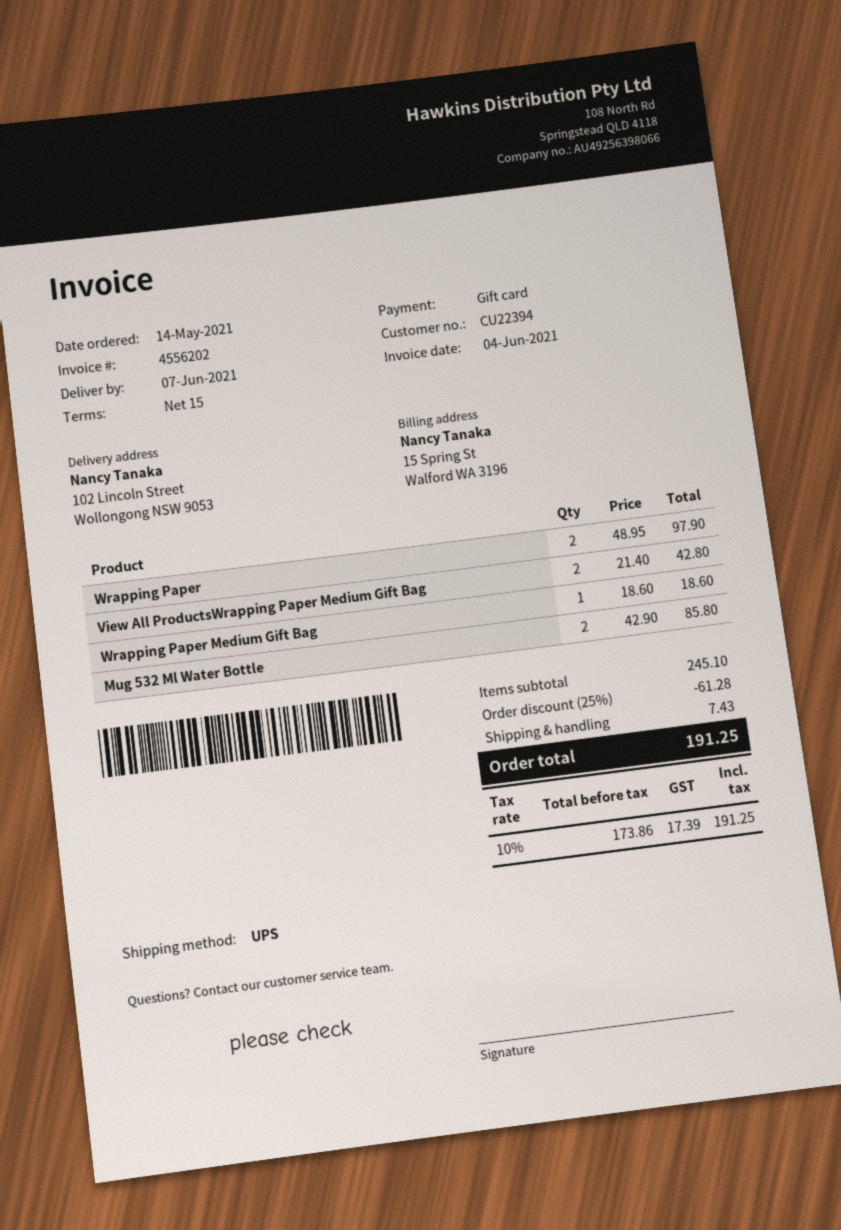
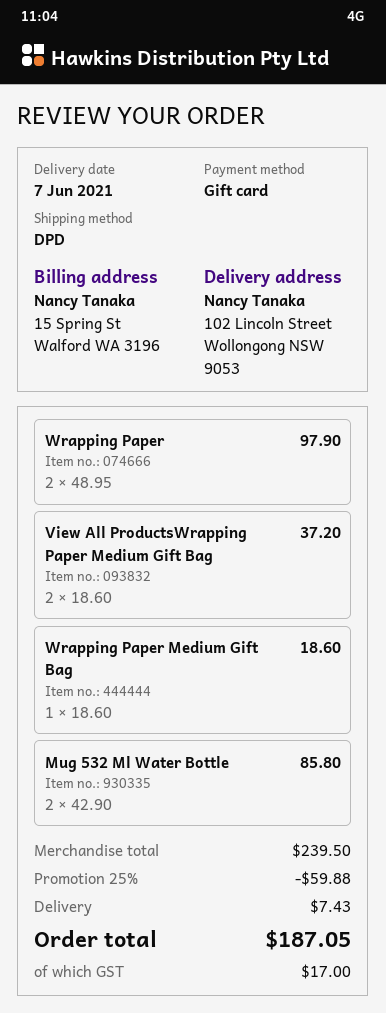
shipping method: UPS -> DPD
View All ProductsWrapping Paper Medium Gift Bag: 2 x 21.40 = 42.80 -> 2 x 18.60 = 37.20
subtotal: 245.10 -> 239.50
discount: 25% = 61.28 -> 25% = 59.88
tax: 17.39 -> 17.00
total: 191.25 -> 187.05

